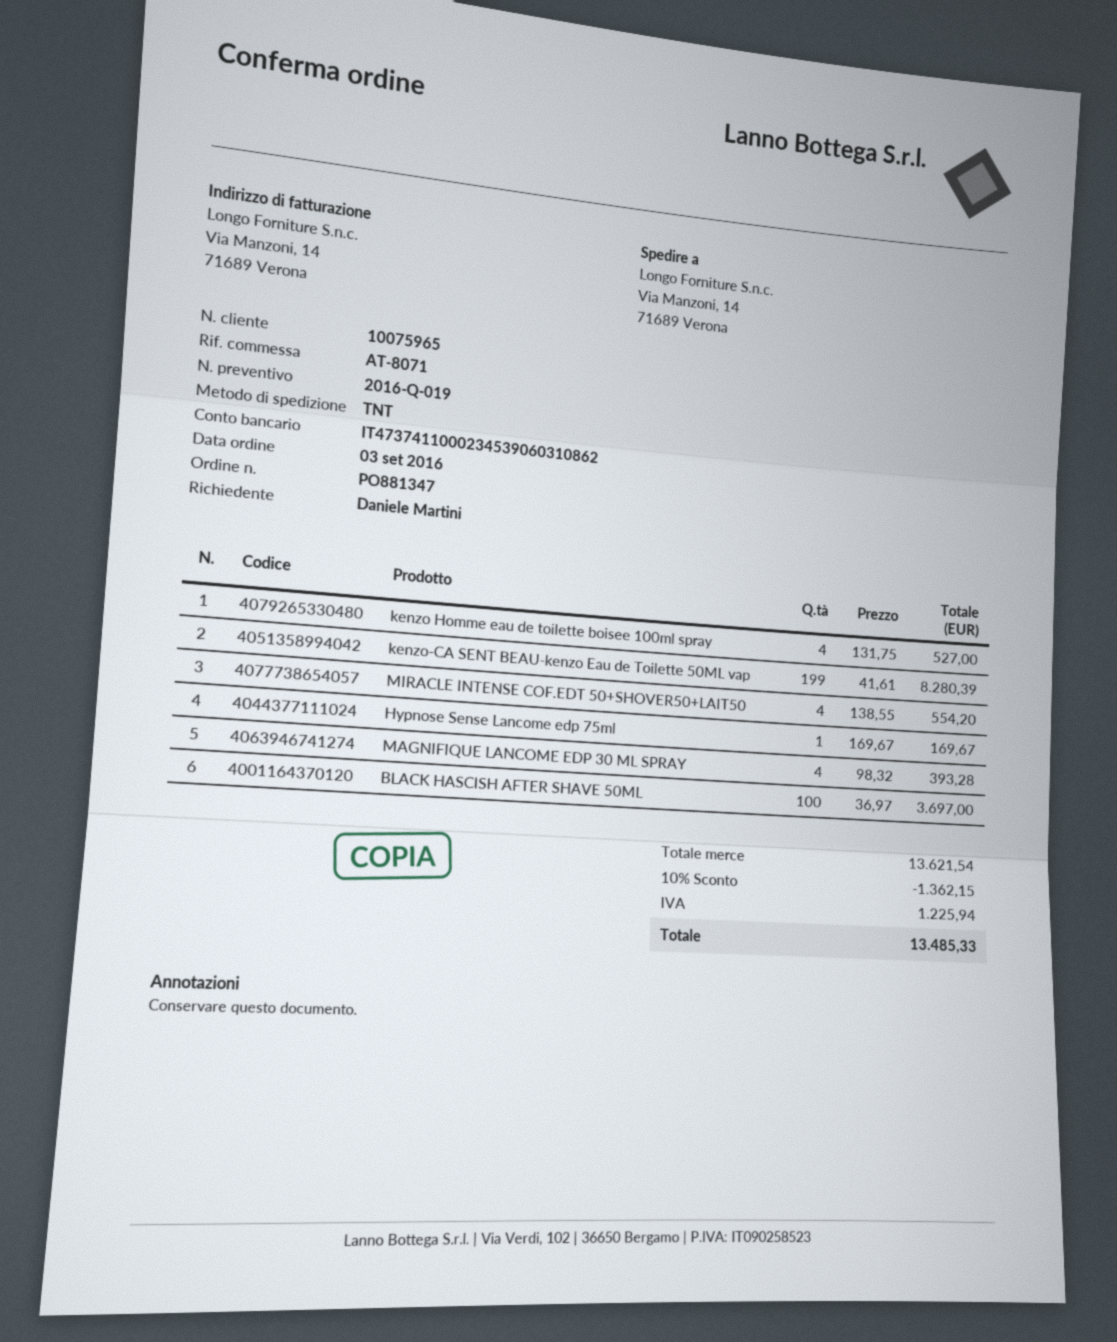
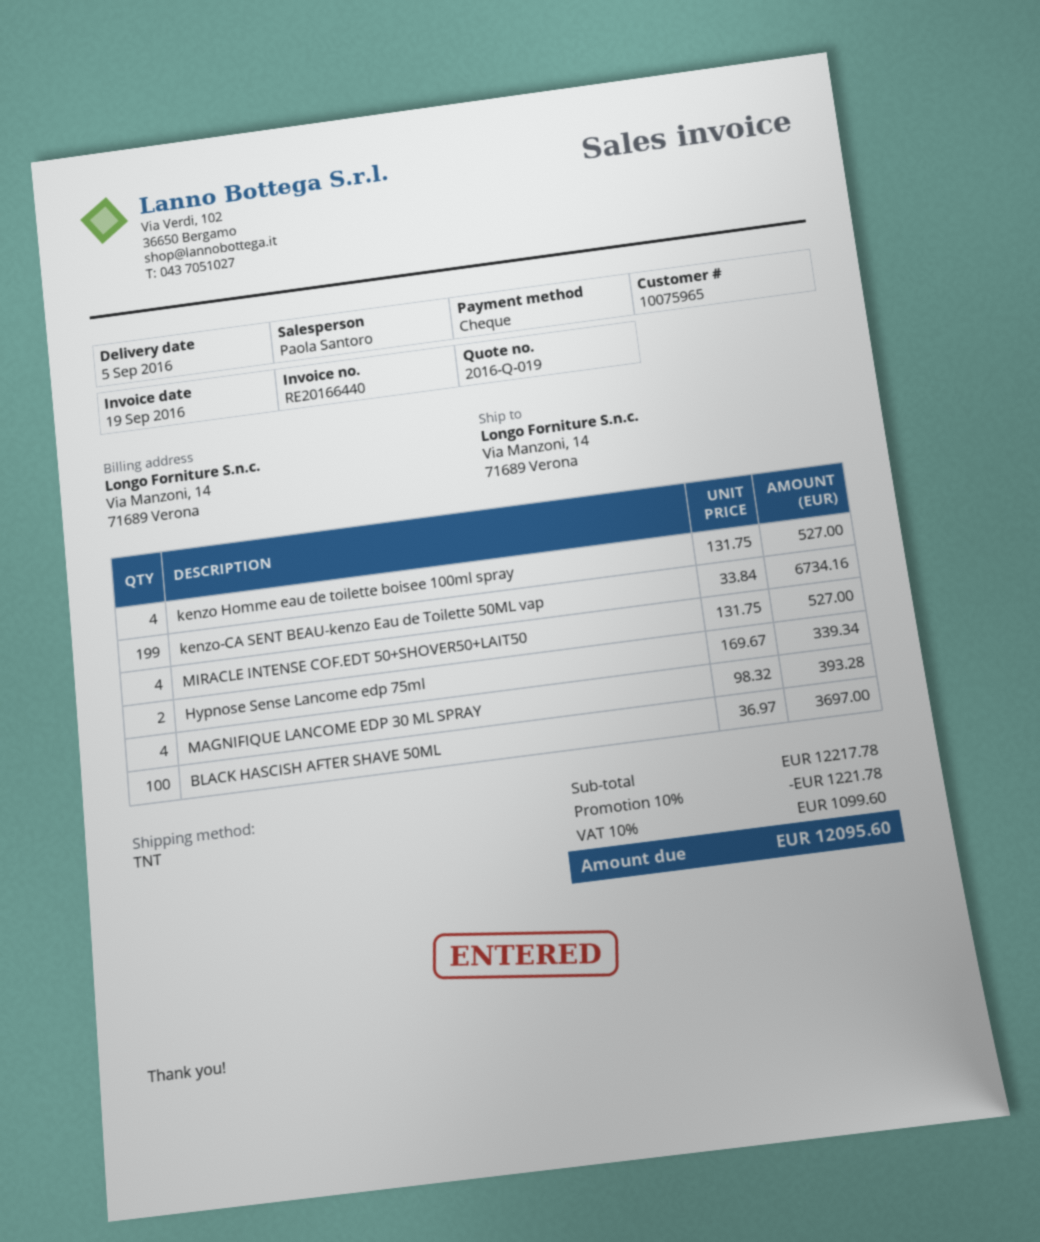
kenzo-CA SENT BEAU-kenzo Eau de Toilette 50ML vap: 199 x 41.61 = 8280.39 -> 199 x 33.84 = 6734.16
MIRACLE INTENSE COF.EDT 50+SHOVER50+LAIT50: 4 x 138.55 = 554.20 -> 4 x 131.75 = 527.00
Hypnose Sense Lancome edp 75ml: 1 x 169.67 = 169.67 -> 2 x 169.67 = 339.34
subtotal: 13621.54 -> 12217.78
discount: 10% = 1362.15 -> 10% = 1221.78
tax: 1225.94 -> 1099.60
total: 13485.33 -> 12095.60

